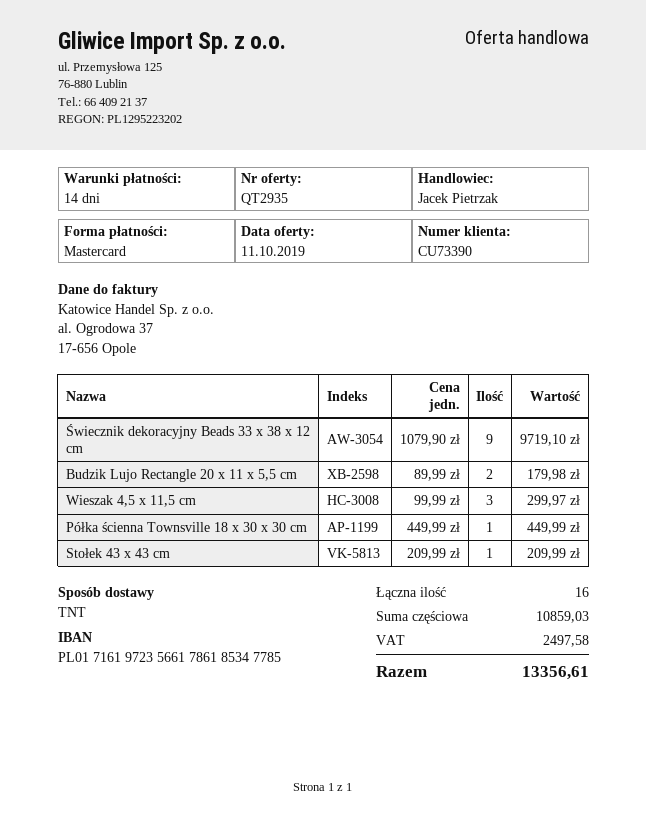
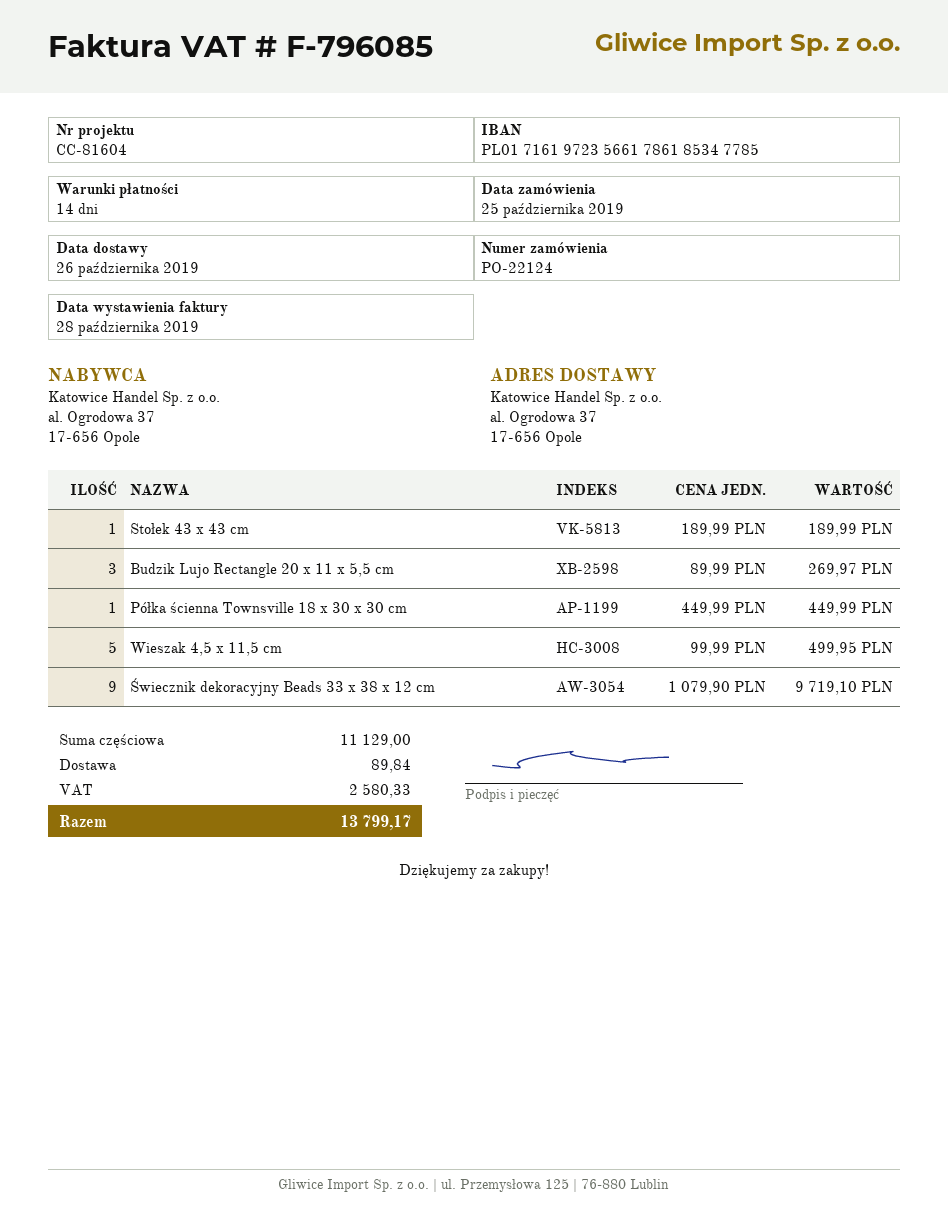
Budzik Lujo Rectangle 20 x 11 x 5,5 cm: 2 x 89.99 = 179.98 -> 3 x 89.99 = 269.97
Wieszak 4,5 x 11,5 cm: 3 x 99.99 = 299.97 -> 5 x 99.99 = 499.95
Stołek 43 x 43 cm: 1 x 209.99 = 209.99 -> 1 x 189.99 = 189.99
subtotal: 10859.03 -> 11129.00
shipping: none -> 89.84
tax: 2497.58 -> 2580.33
total: 13356.61 -> 13799.17

